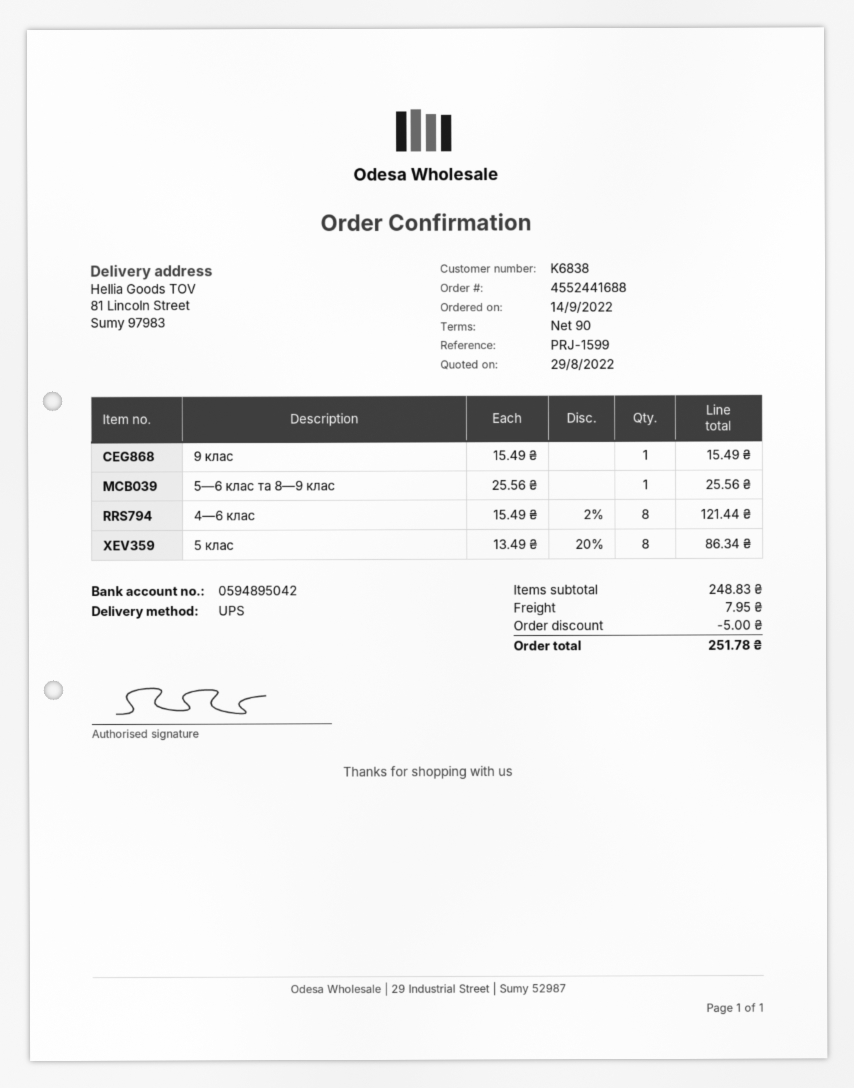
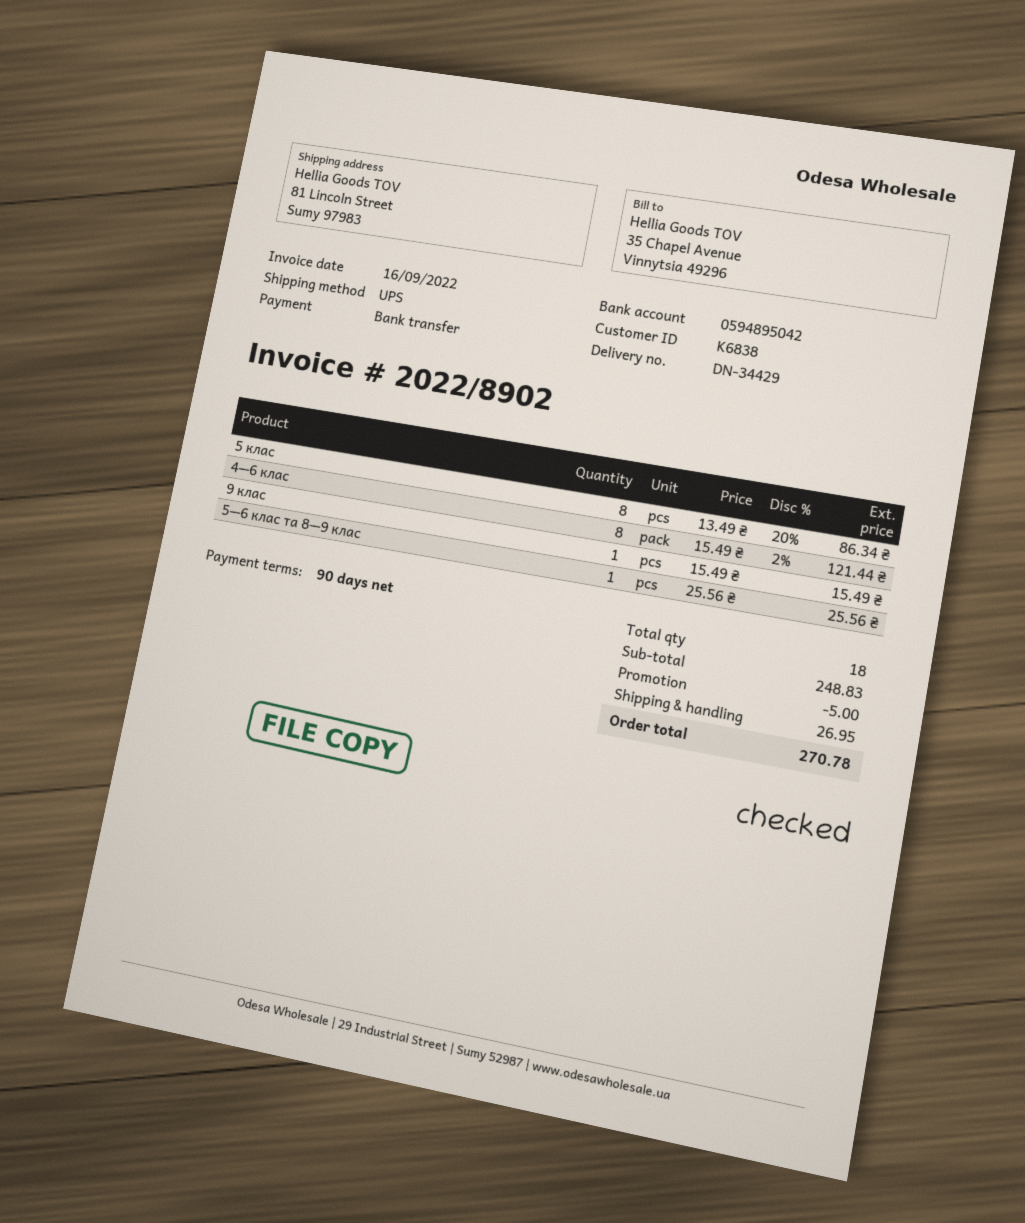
shipping: 7.95 -> 26.95
total: 251.78 -> 270.78

